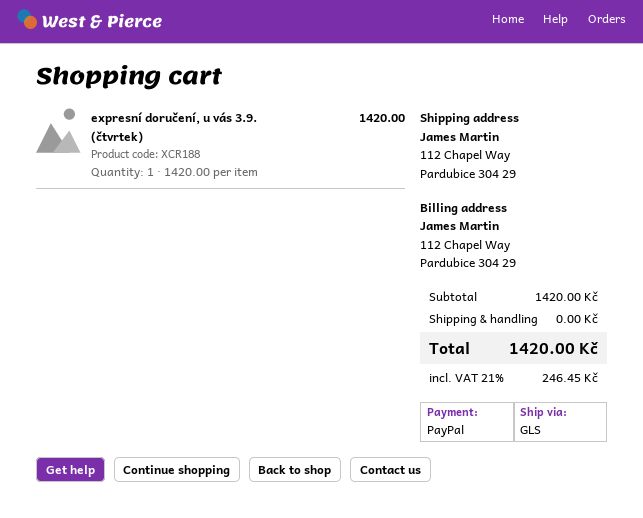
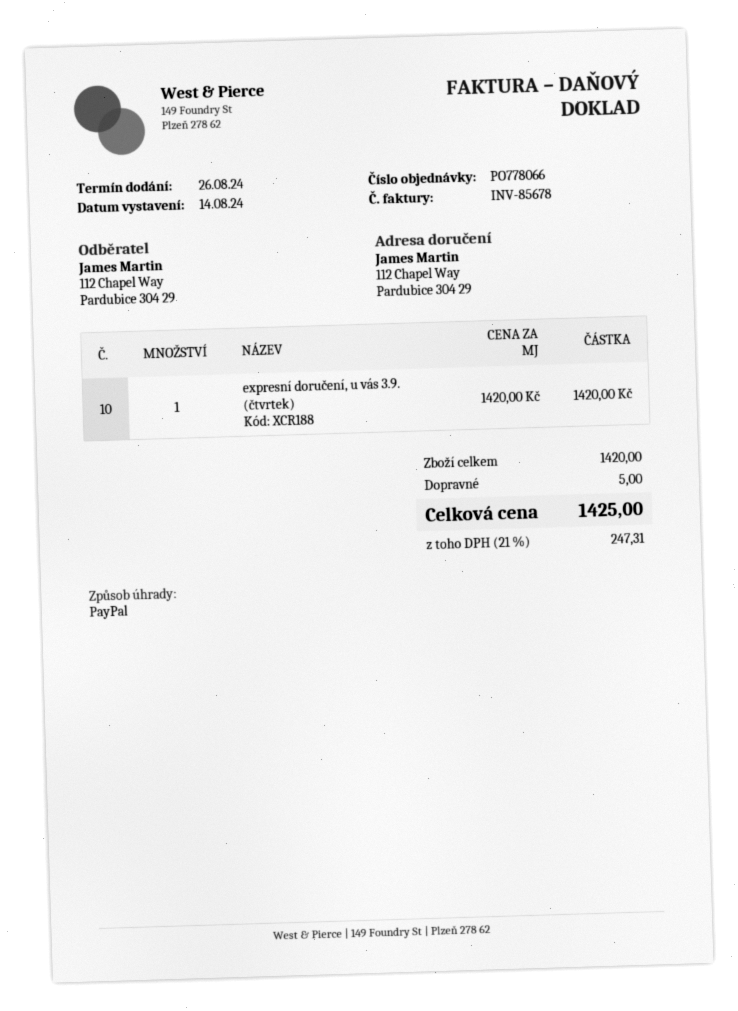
shipping: 0.00 -> 5.00
tax: 21% = 246.45 -> 21% = 247.31
total: 1420.00 -> 1425.00

